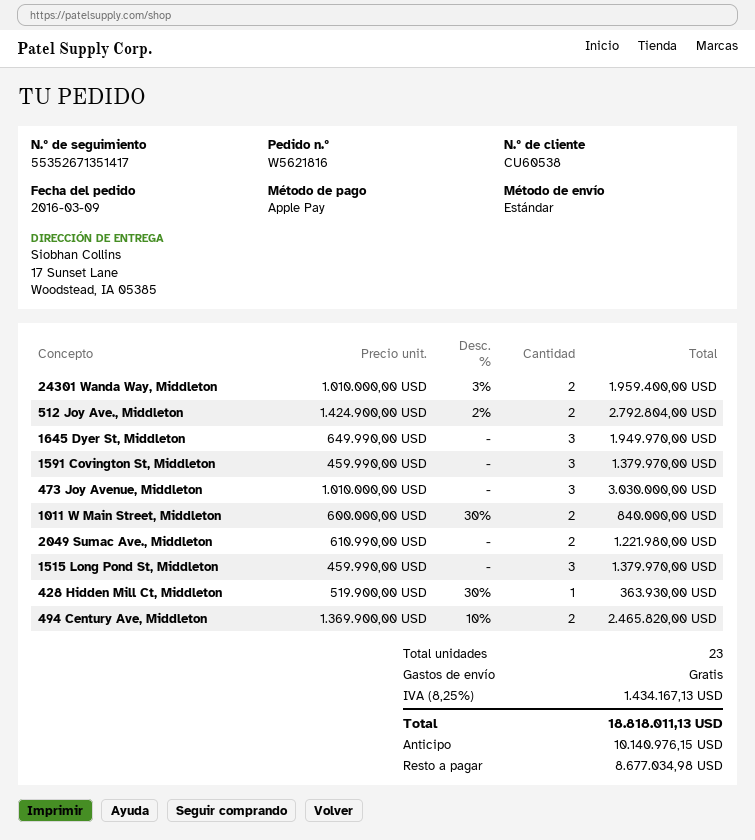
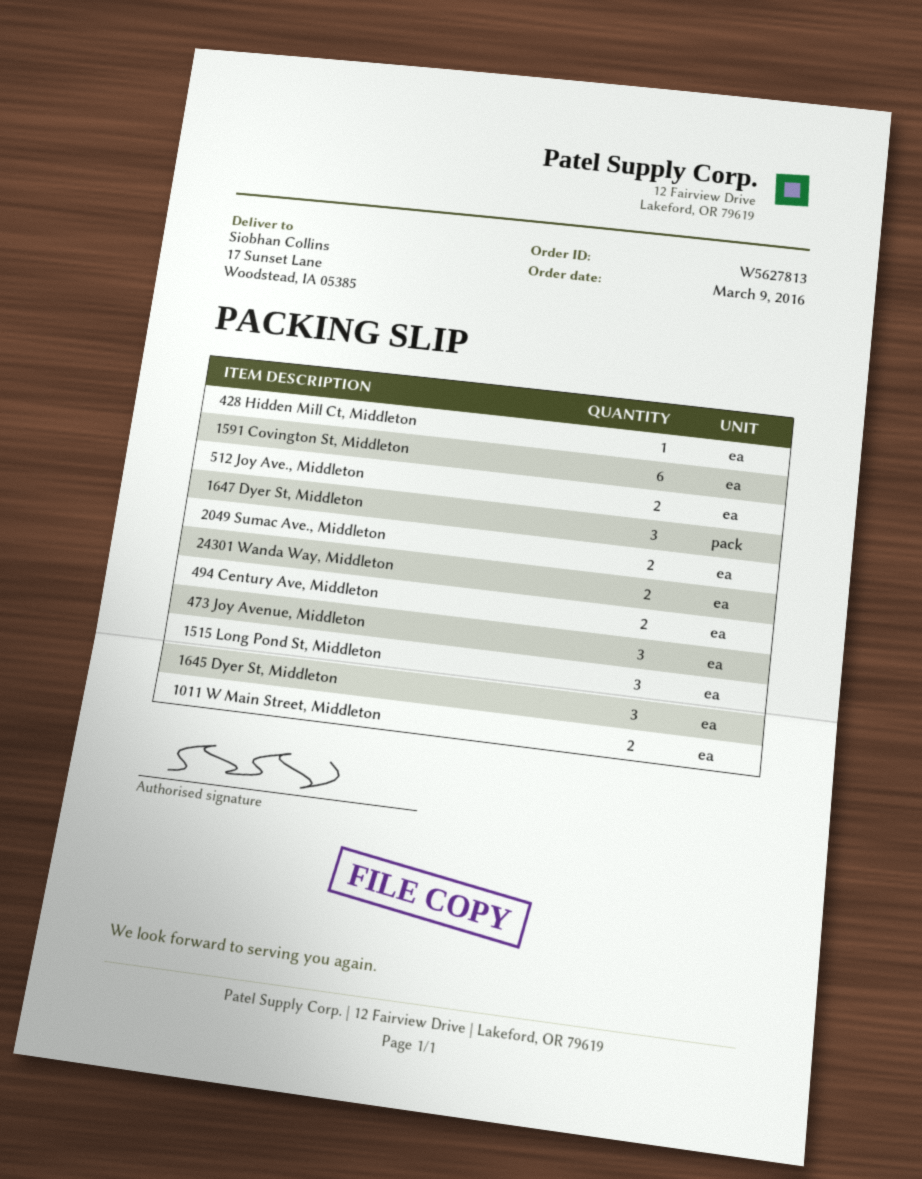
order number: W5621816 -> W5627813
1591 Covington St, Middleton: 3 -> 6
1647 Dyer St, Middleton: none -> 3

